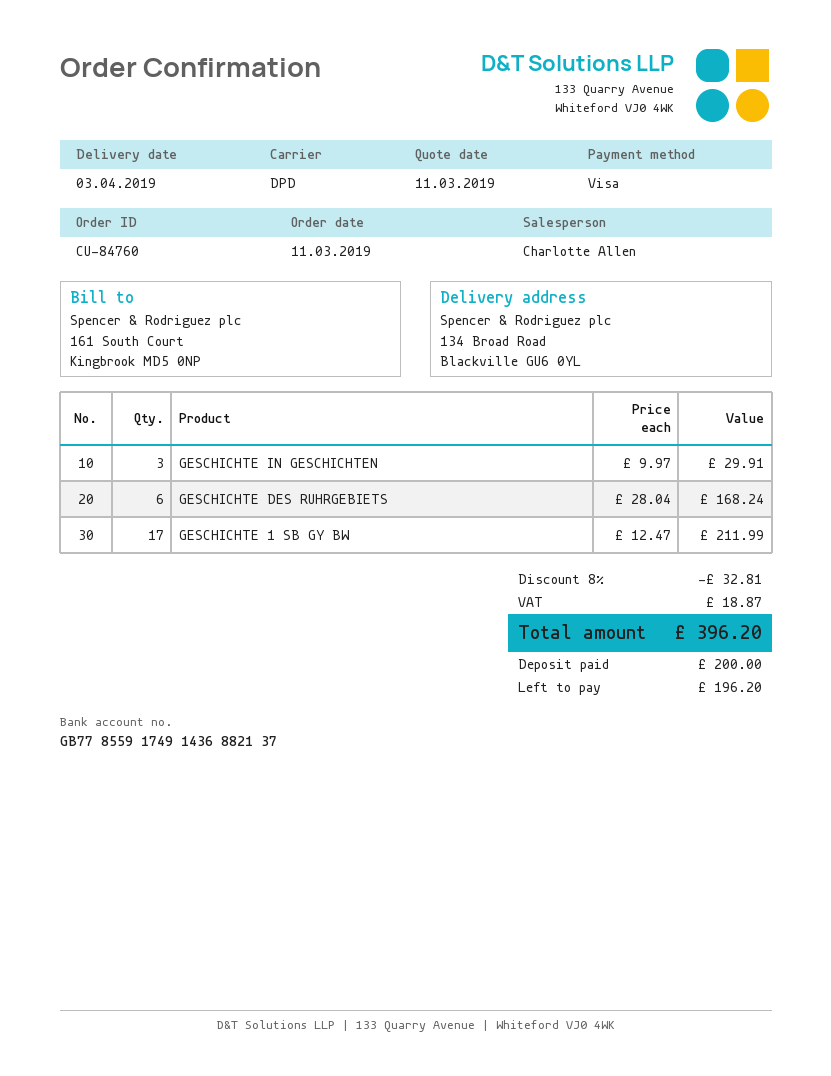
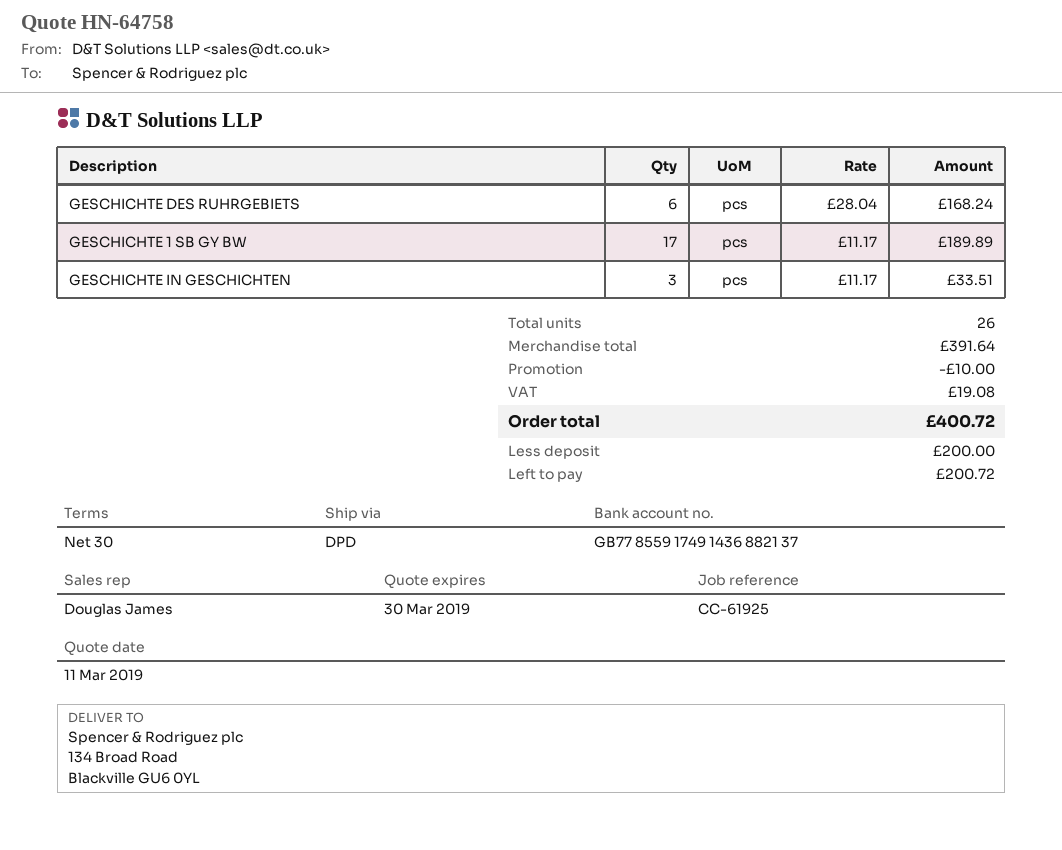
sales rep: Charlotte Allen -> Douglas James
GESCHICHTE IN GESCHICHTEN: 3 x 9.97 = 29.91 -> 3 x 11.17 = 33.51
GESCHICHTE 1 SB GY BW: 17 x 12.47 = 211.99 -> 17 x 11.17 = 189.89
discount: 32.81 -> 10.00
tax: 18.87 -> 19.08
total: 396.20 -> 400.72
balance: 196.20 -> 200.72

